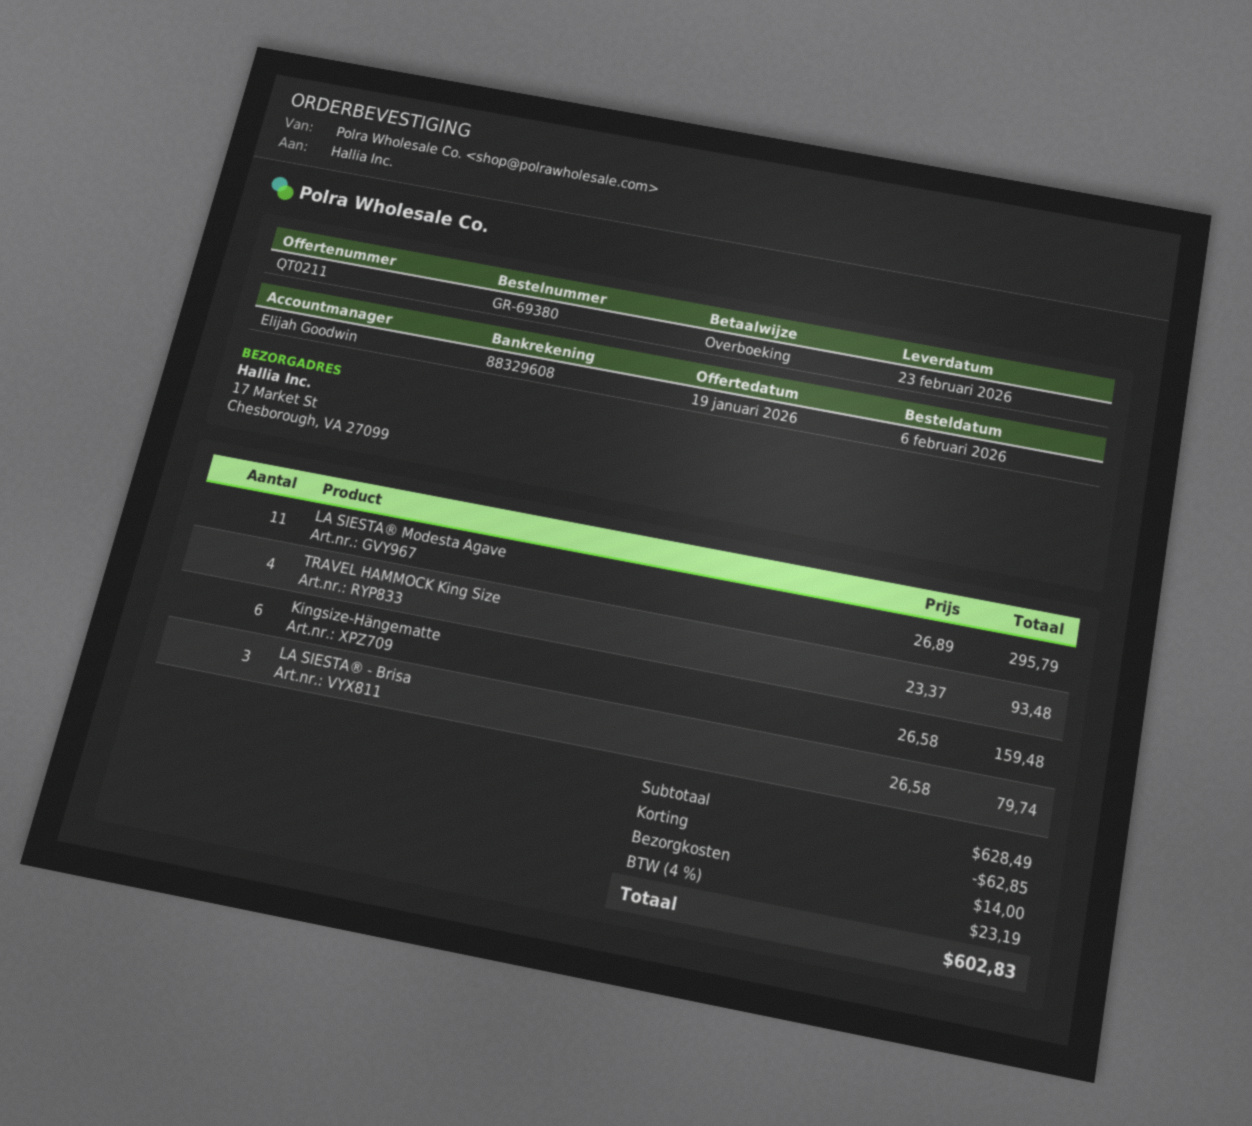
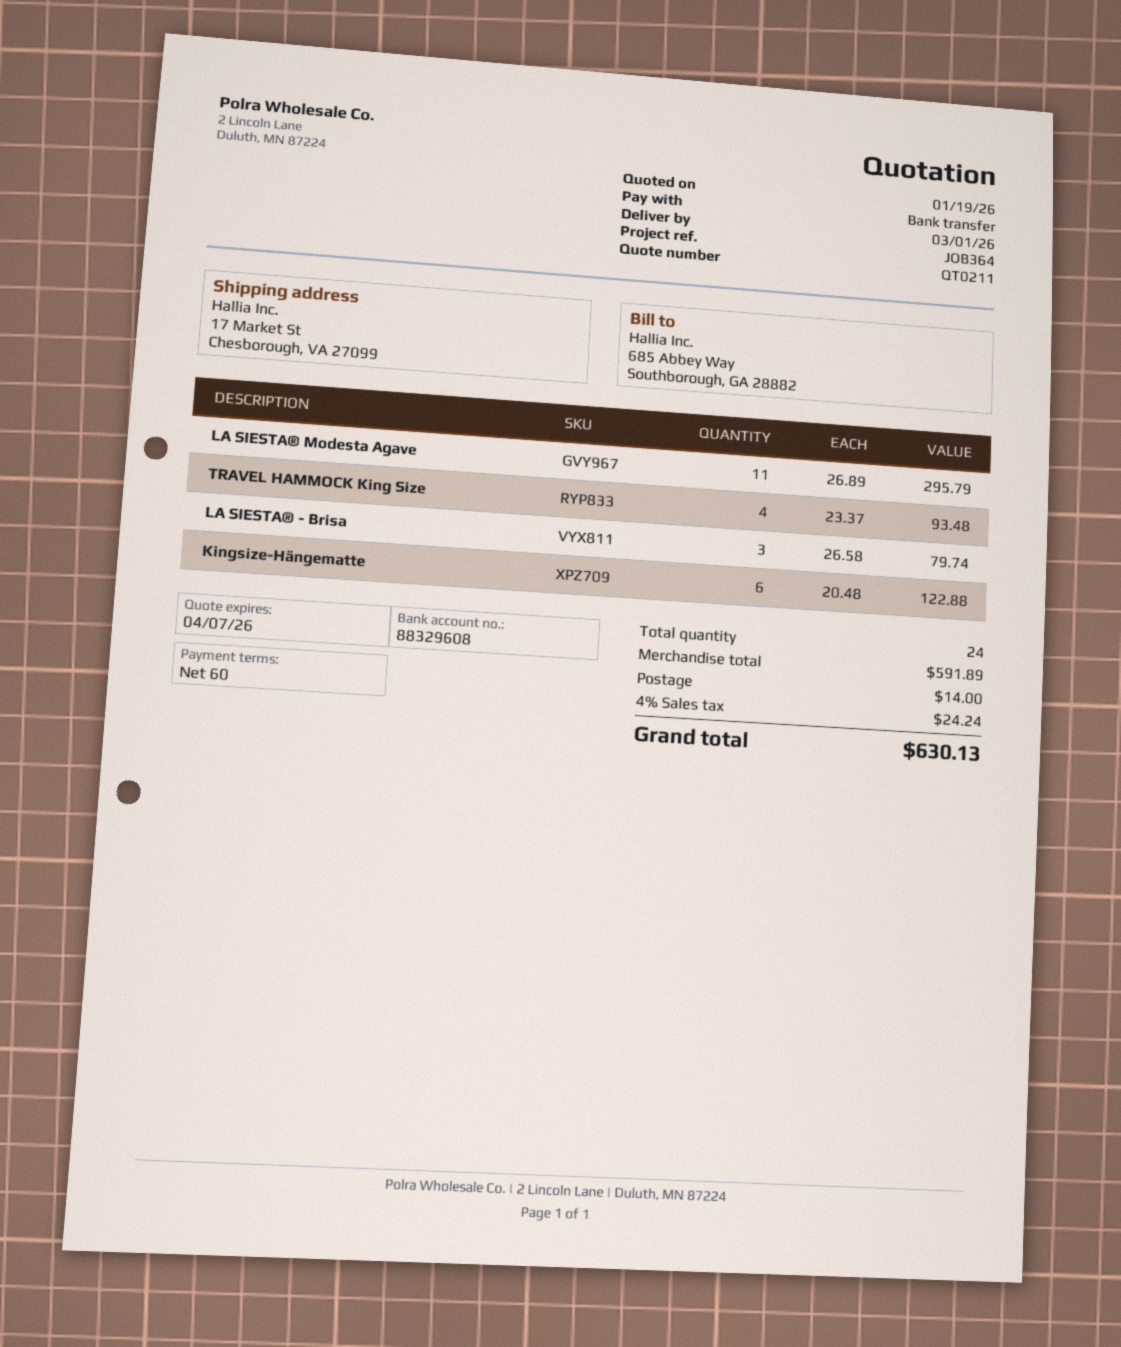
delivery date: 2026-02-23 -> 2026-03-01
Kingsize-Hängematte: 6 x 26.58 = 159.48 -> 6 x 20.48 = 122.88
subtotal: 628.49 -> 591.89
discount: 62.85 -> none
tax: 4% = 23.19 -> 4% = 24.24
total: 602.83 -> 630.13

